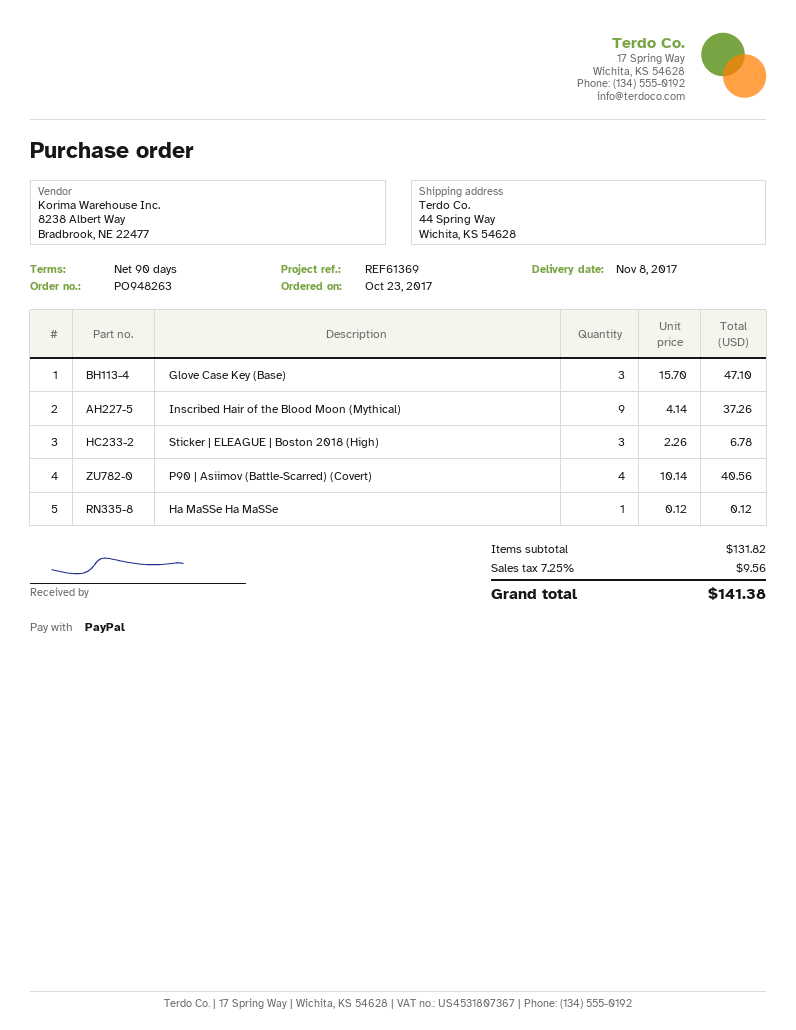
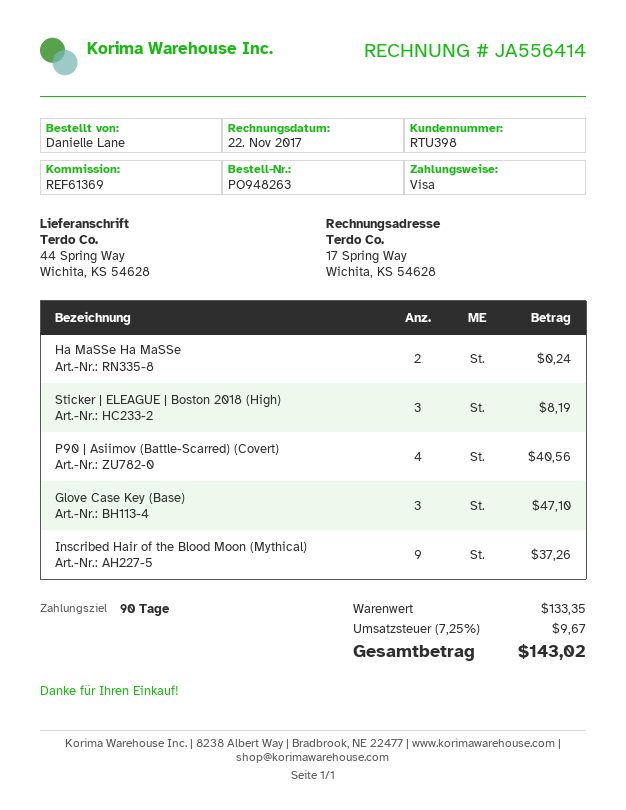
payment method: PayPal -> Visa
Sticker | ELEAGUE | Boston 2018 (High): 3 for 6.78 -> 3 for 8.19
Ha MaSSe Ha MaSSe: 1 for 0.12 -> 2 for 0.24
subtotal: 131.82 -> 133.35
tax: 7.25% = 9.56 -> 7.25% = 9.67
total: 141.38 -> 143.02

